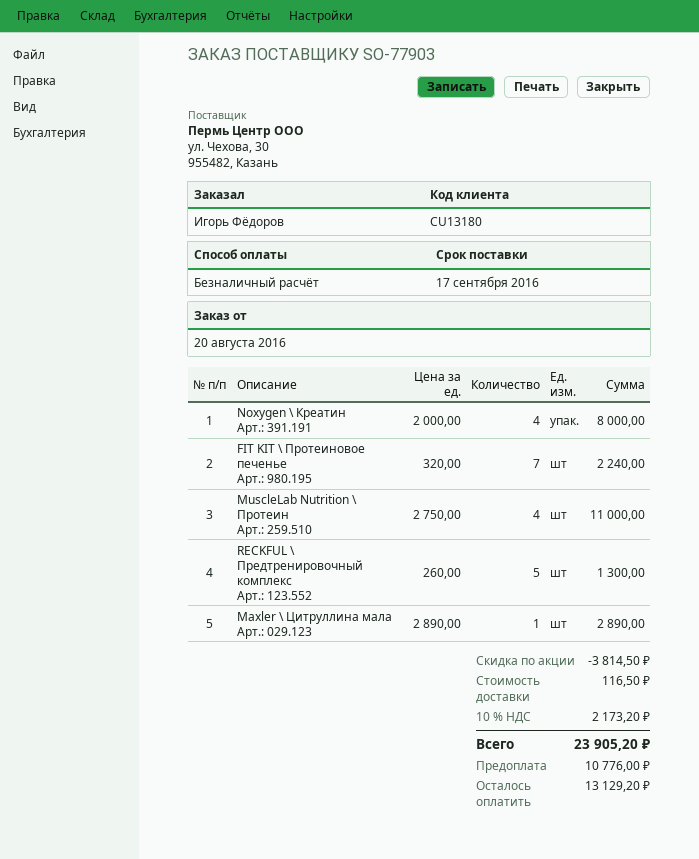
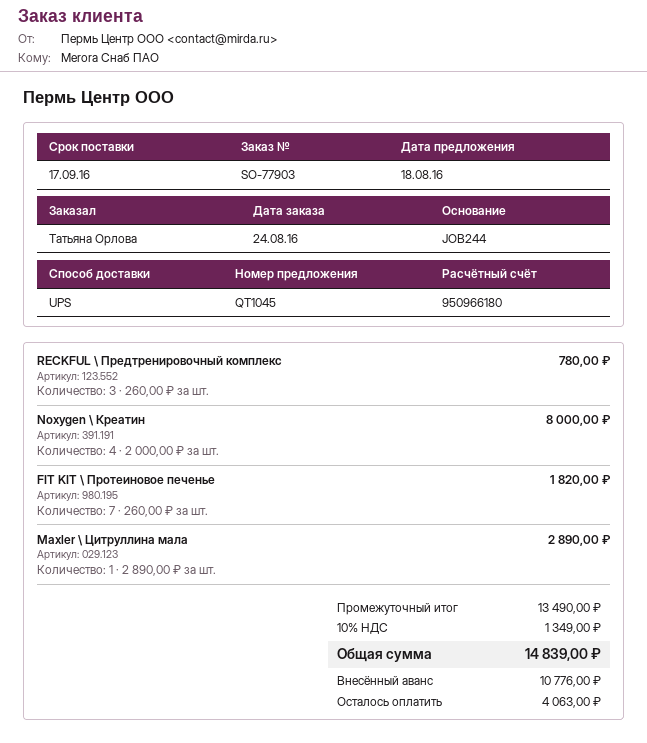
order date: 2016-08-20 -> 2016-08-24
ordered by: Игорь Фёдоров -> Татьяна Орлова
FIT KIT \ Протеиновое печенье: 7 x 320.00 = 2240.00 -> 7 x 260.00 = 1820.00
MuscleLab Nutrition \ Протеин: 4 x 2750.00 = 11000.00 -> none
RECKFUL \ Предтренировочный комплекс: 5 x 260.00 = 1300.00 -> 3 x 260.00 = 780.00
discount: 3814.50 -> none
shipping: 116.50 -> none
tax: 10% = 2173.20 -> 10% = 1349.00
total: 23905.20 -> 14839.00
balance: 13129.20 -> 4063.00

